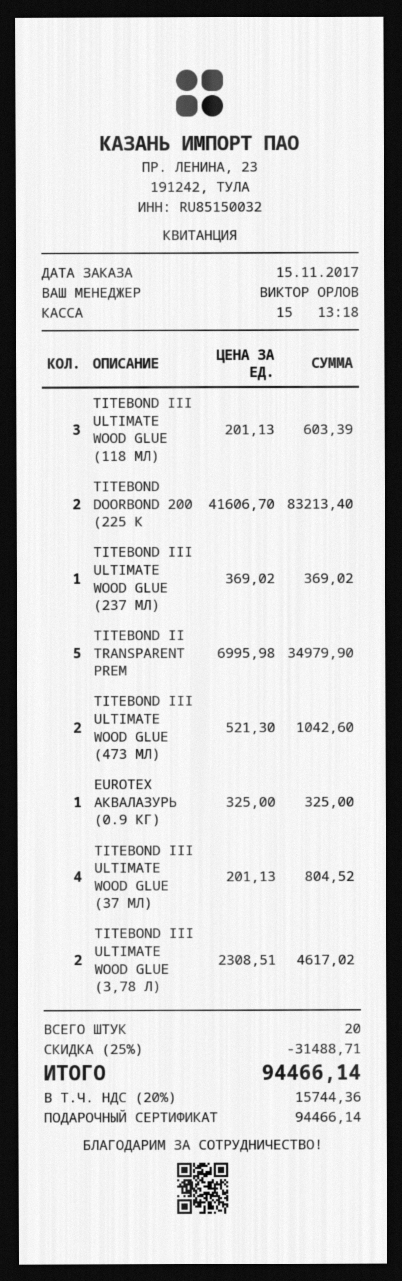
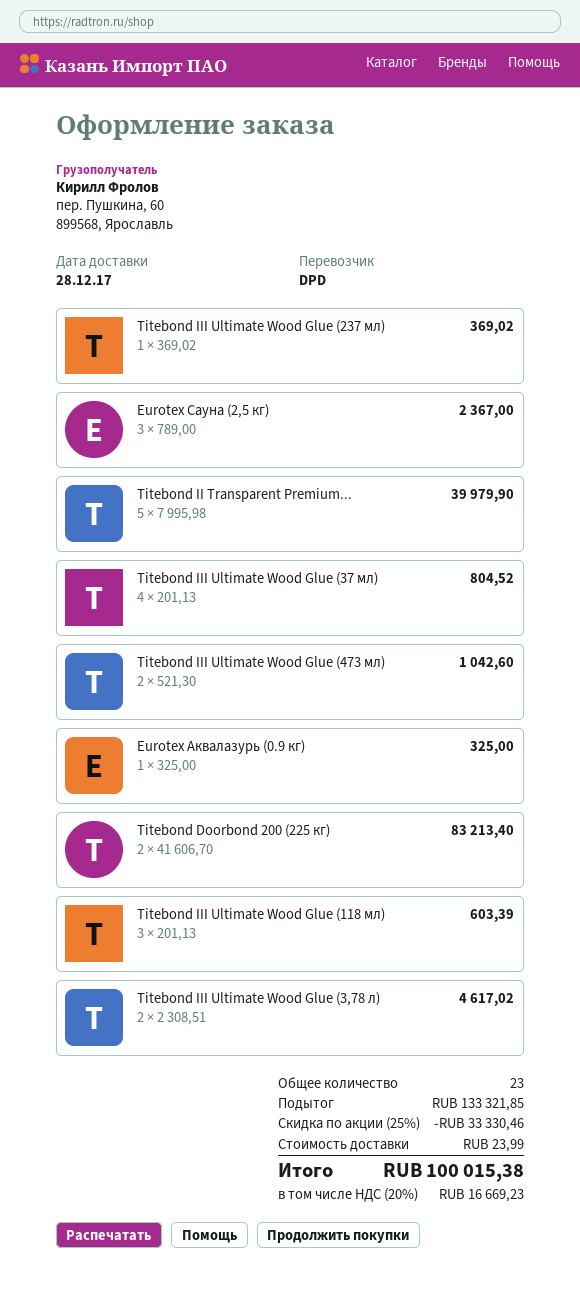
TITEBOND II TRANSPARENT PREM: 5 x 6995.98 = 34979.90 -> 5 x 7995.98 = 39979.90
Eurotex Сауна (2,5 кг): none -> 3 x 789.00 = 2367.00
total quantity: 20 -> 23
discount: 25% = 31488.71 -> 25% = 33330.46
shipping: none -> 23.99
tax: 20% = 15744.36 -> 20% = 16669.23
total: 94466.14 -> 100015.38

